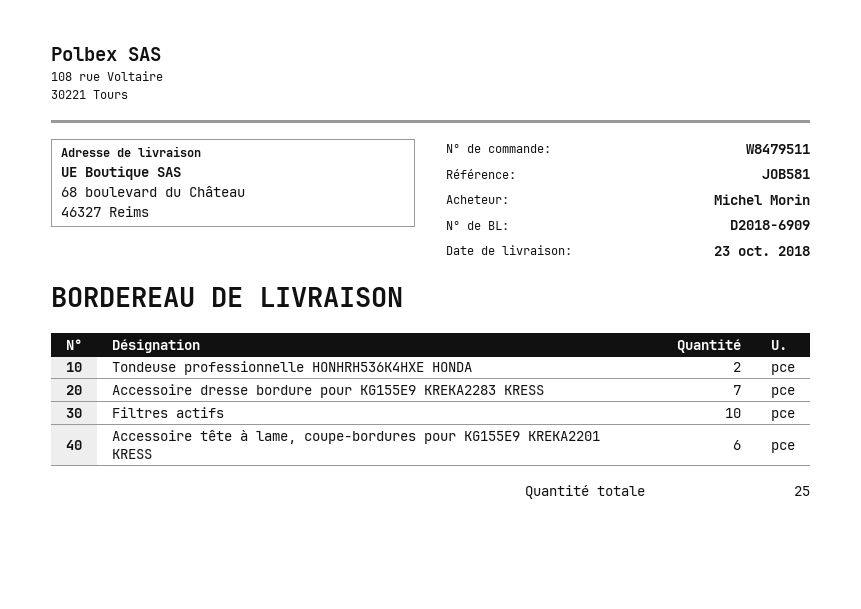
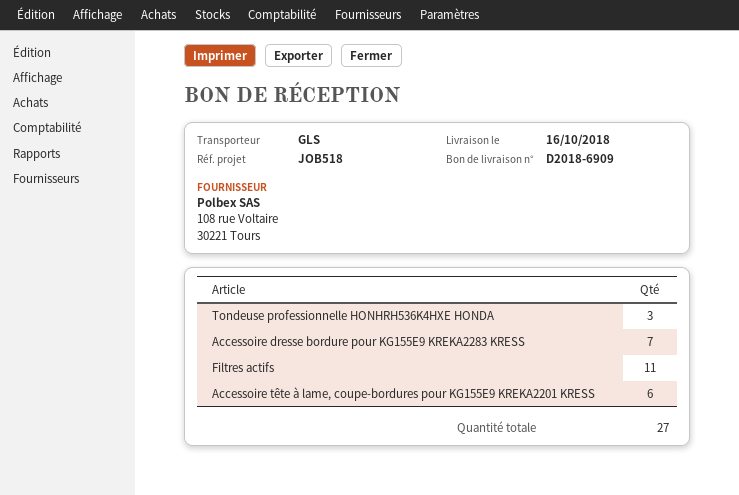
delivery date: 2018-10-23 -> 2018-10-16
reference: JOB581 -> JOB518
Tondeuse professionnelle HONHRH536K4HXE HONDA: 2 -> 3
Filtres actifs: 10 -> 11
total quantity: 25 -> 27

